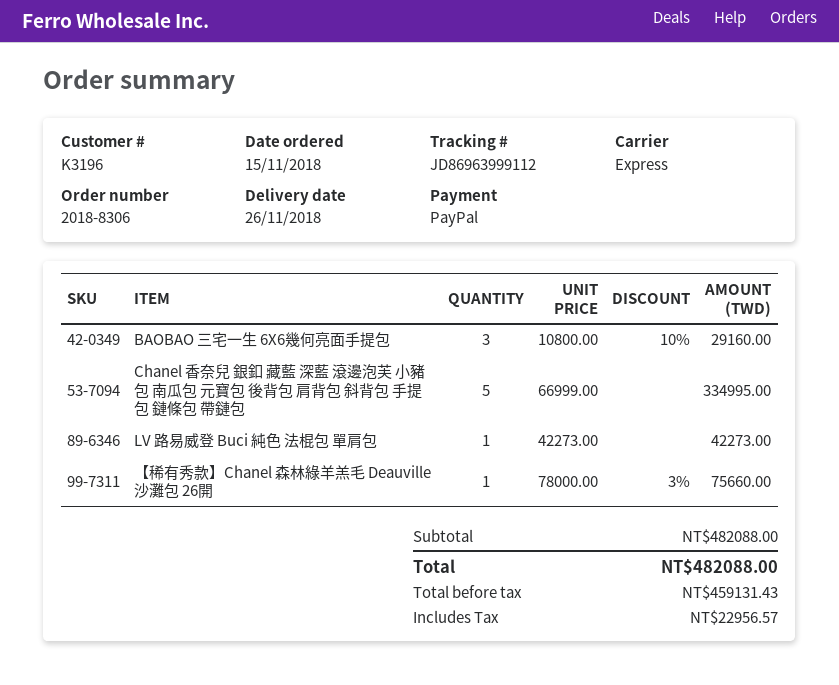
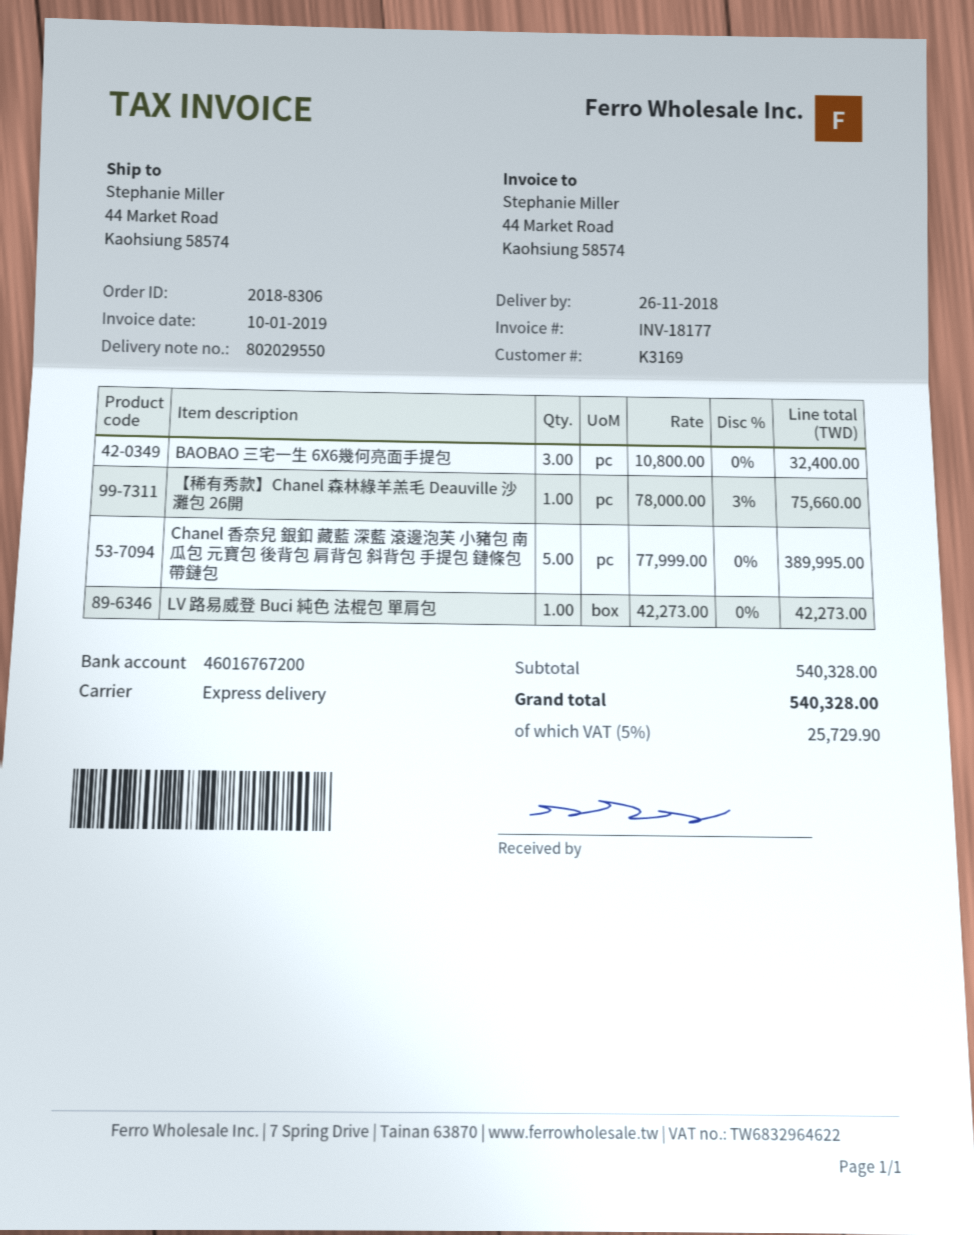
customer number: K3196 -> K3169
BAOBAO 三宅一生 6X6幾何亮面手提包: 3 x 10800.00 - 10% = 29160.00 -> 3 x 10800.00 = 32400.00
Chanel 香奈兒 銀釦 藏藍 深藍 滾邊泡芙 小豬包 南瓜包 元寶包 後背包 肩背包 斜背包 手提包 鏈條包 帶鏈包: 5 x 66999.00 = 334995.00 -> 5 x 77999.00 = 389995.00
subtotal: 482088.00 -> 540328.00
tax: 22956.57 -> 25729.90
total: 482088.00 -> 540328.00

